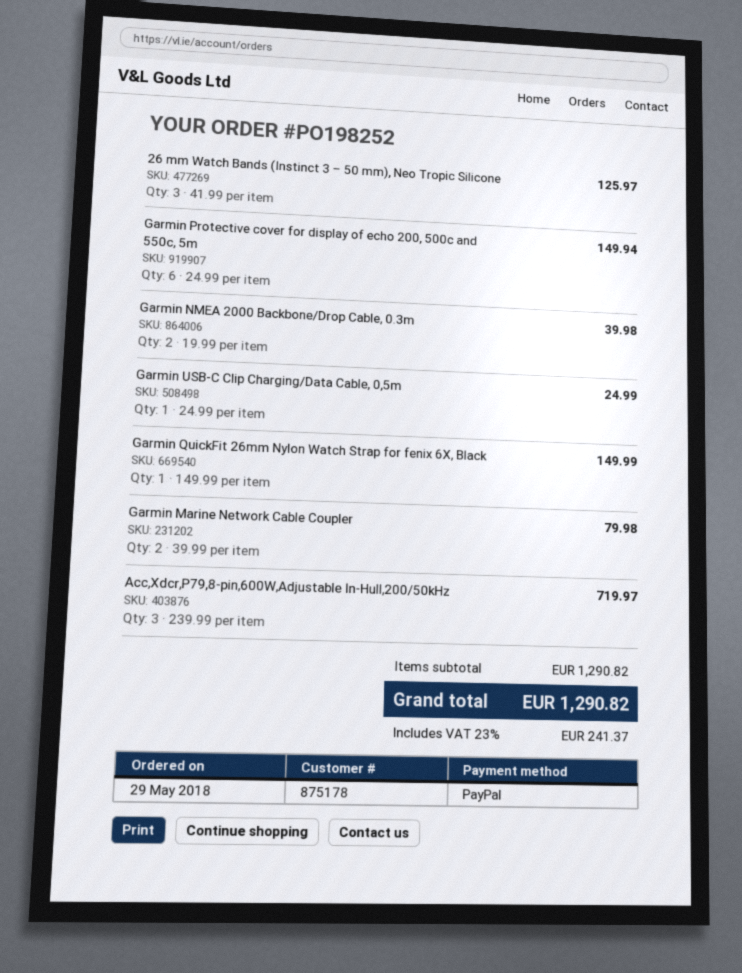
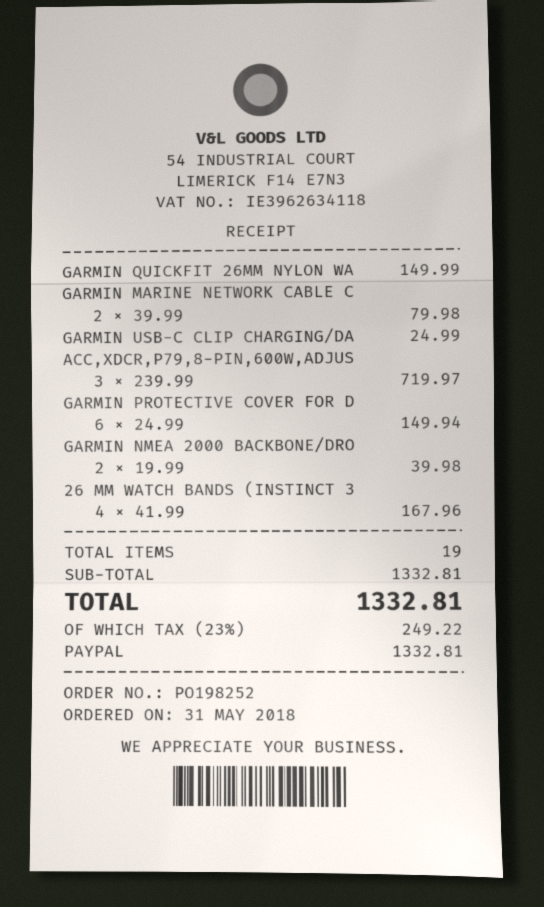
order date: 2018-05-29 -> 2018-05-31
26 mm Watch Bands (Instinct 3 – 50 mm), Neo Tropic Silicone: 3 x 41.99 = 125.97 -> 4 x 41.99 = 167.96
subtotal: 1290.82 -> 1332.81
tax: 23% = 241.37 -> 23% = 249.22
total: 1290.82 -> 1332.81

